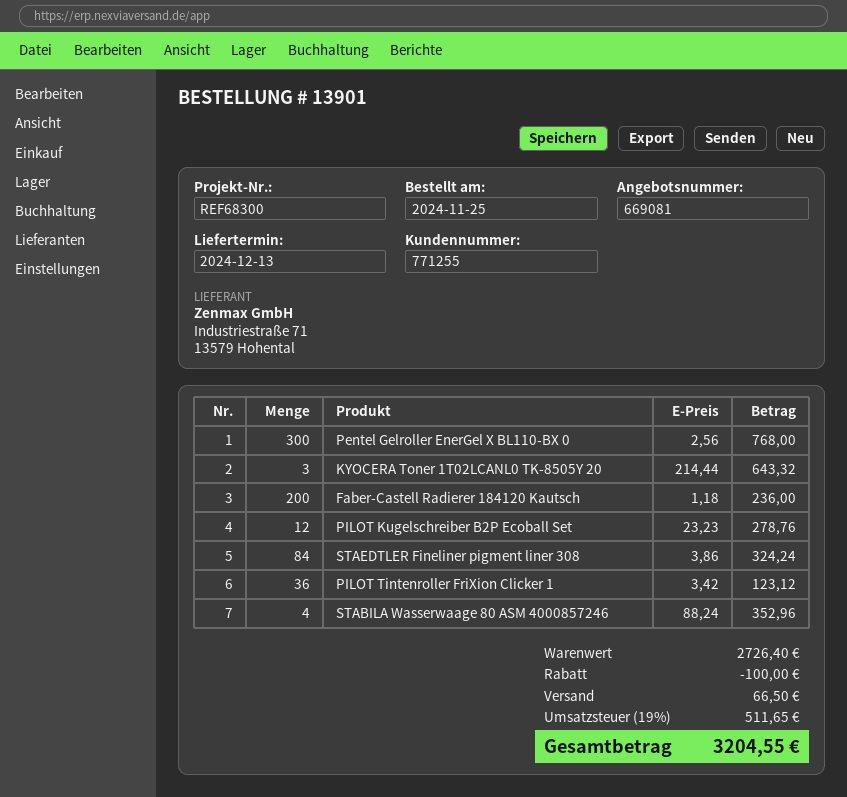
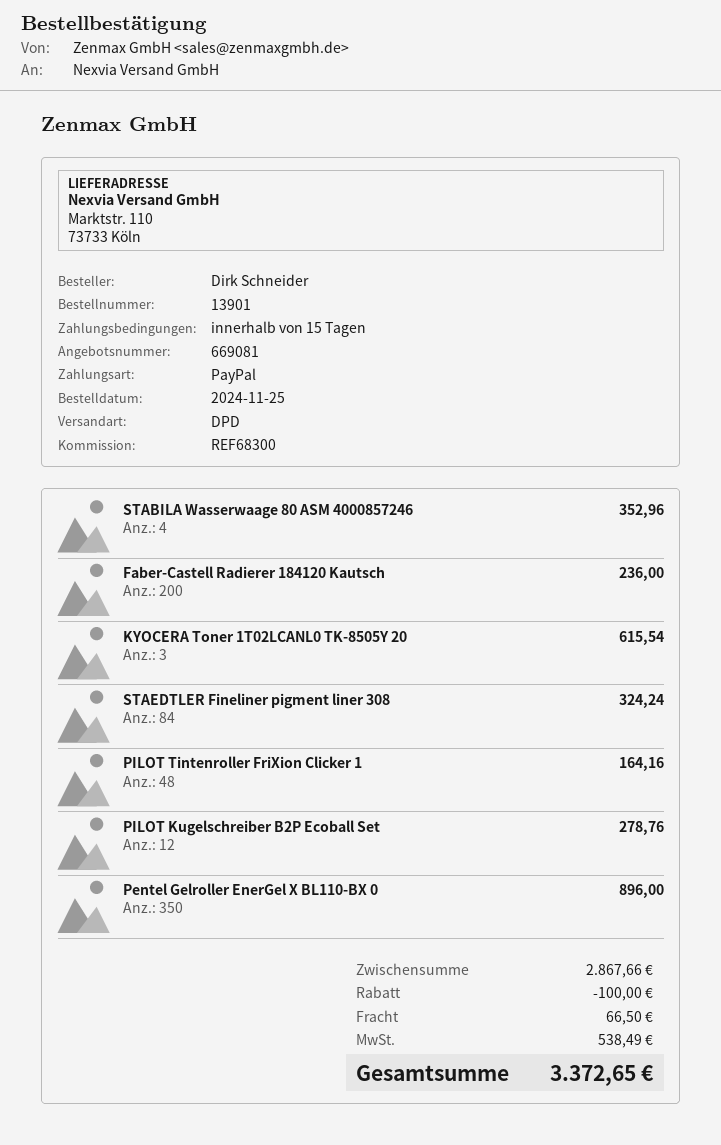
Pentel Gelroller EnerGel X BL110-BX 0: 300 for 768.00 -> 350 for 896.00
KYOCERA Toner 1T02LCANL0 TK-8505Y 20: 3 for 643.32 -> 3 for 615.54
PILOT Tintenroller FriXion Clicker 1: 36 for 123.12 -> 48 for 164.16
subtotal: 2726.40 -> 2867.66
tax: 511.65 -> 538.49
total: 3204.55 -> 3372.65

